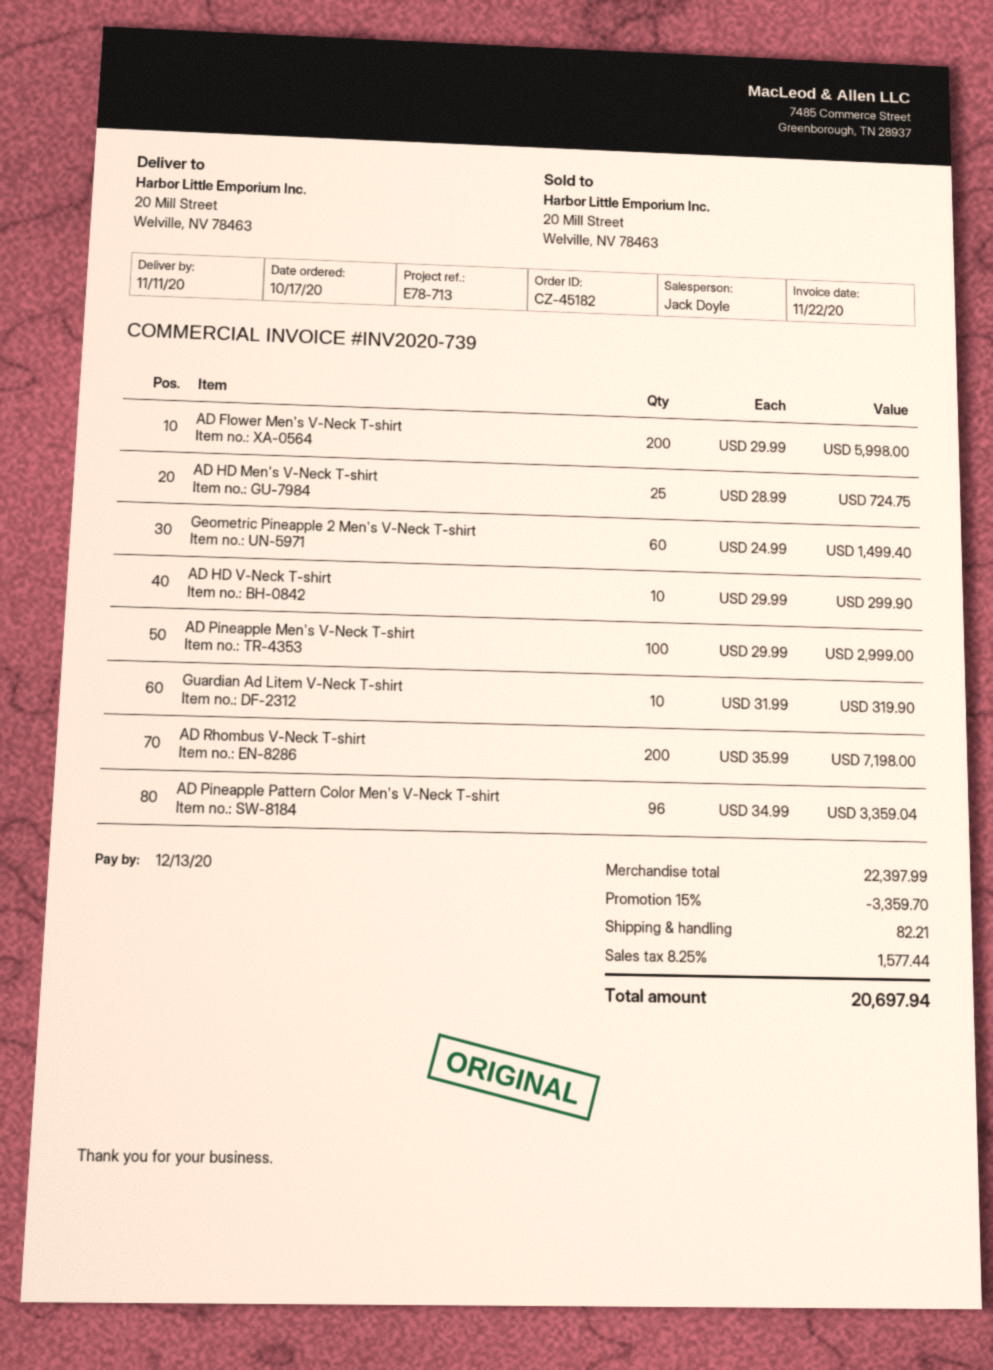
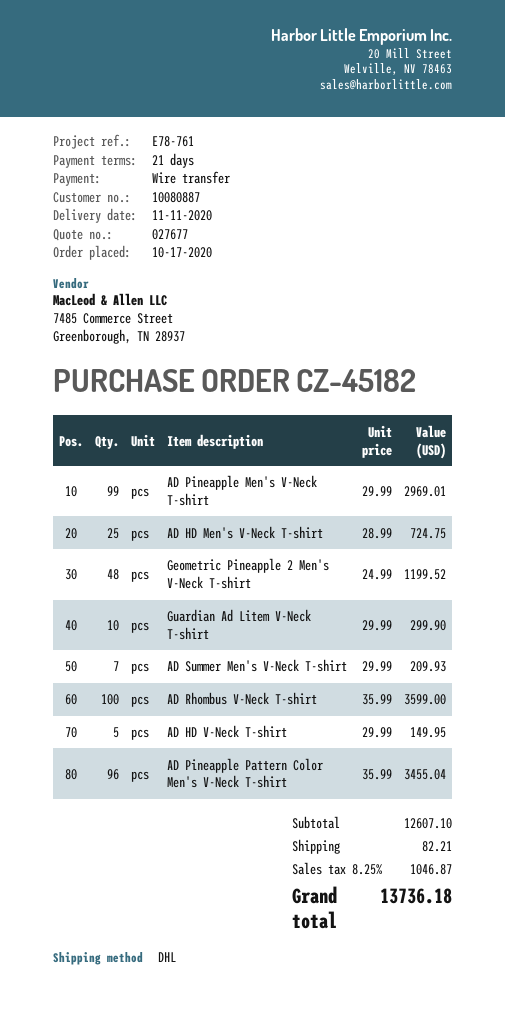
reference: E78-713 -> E78-761
AD Flower Men's V-Neck T-shirt: 200 x 29.99 = 5998.00 -> none
Geometric Pineapple 2 Men's V-Neck T-shirt: 60 x 24.99 = 1499.40 -> 48 x 24.99 = 1199.52
AD HD V-Neck T-shirt: 10 x 29.99 = 299.90 -> 5 x 29.99 = 149.95
AD Pineapple Men's V-Neck T-shirt: 100 x 29.99 = 2999.00 -> 99 x 29.99 = 2969.01
Guardian Ad Litem V-Neck T-shirt: 10 x 31.99 = 319.90 -> 10 x 29.99 = 299.90
AD Rhombus V-Neck T-shirt: 200 x 35.99 = 7198.00 -> 100 x 35.99 = 3599.00
AD Pineapple Pattern Color Men's V-Neck T-shirt: 96 x 34.99 = 3359.04 -> 96 x 35.99 = 3455.04
AD Summer Men's V-Neck T-shirt: none -> 7 x 29.99 = 209.93
subtotal: 22397.99 -> 12607.10
discount: 15% = 3359.70 -> none
tax: 8.25% = 1577.44 -> 8.25% = 1046.87
total: 20697.94 -> 13736.18

